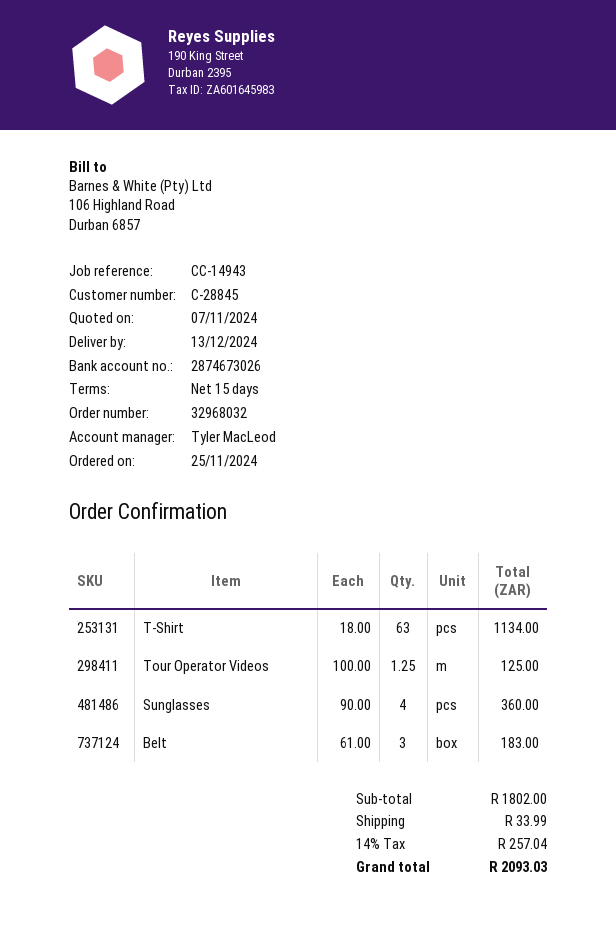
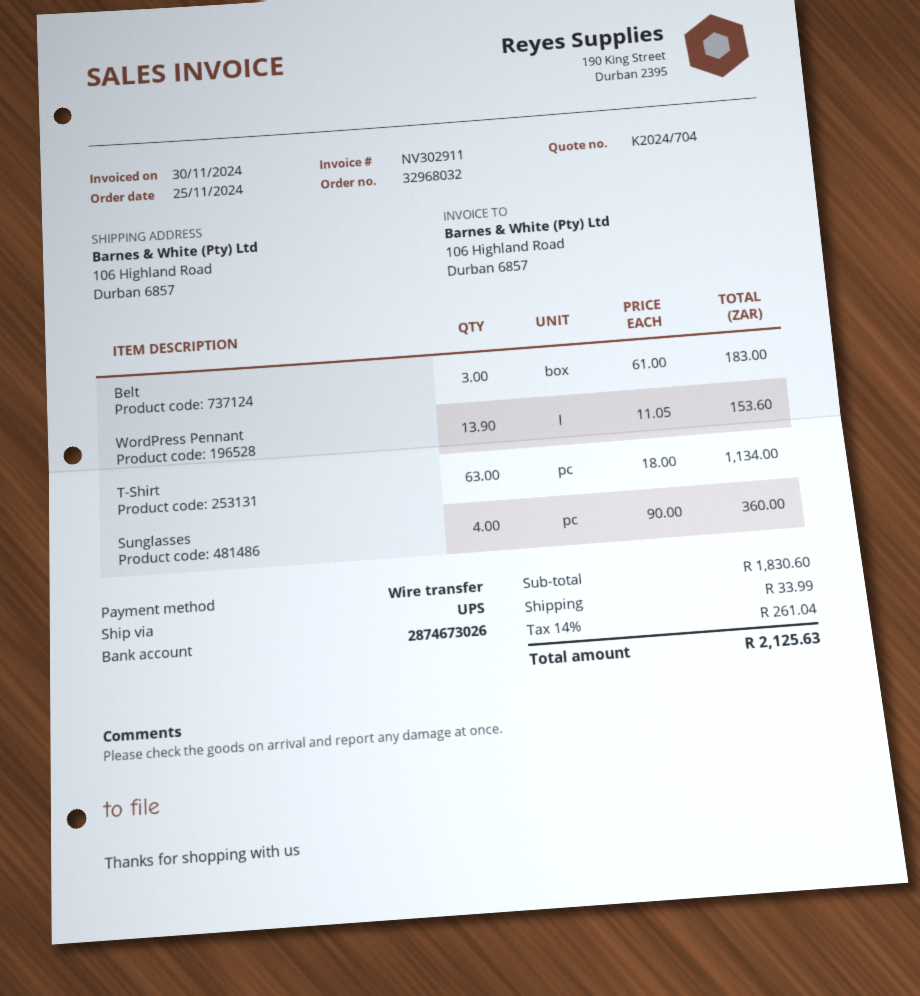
Tour Operator Videos: 1.25 x 100.00 = 125.00 -> none
WordPress Pennant: none -> 13.9 x 11.05 = 153.60
subtotal: 1802.00 -> 1830.60
tax: 14% = 257.04 -> 14% = 261.04
total: 2093.03 -> 2125.63

